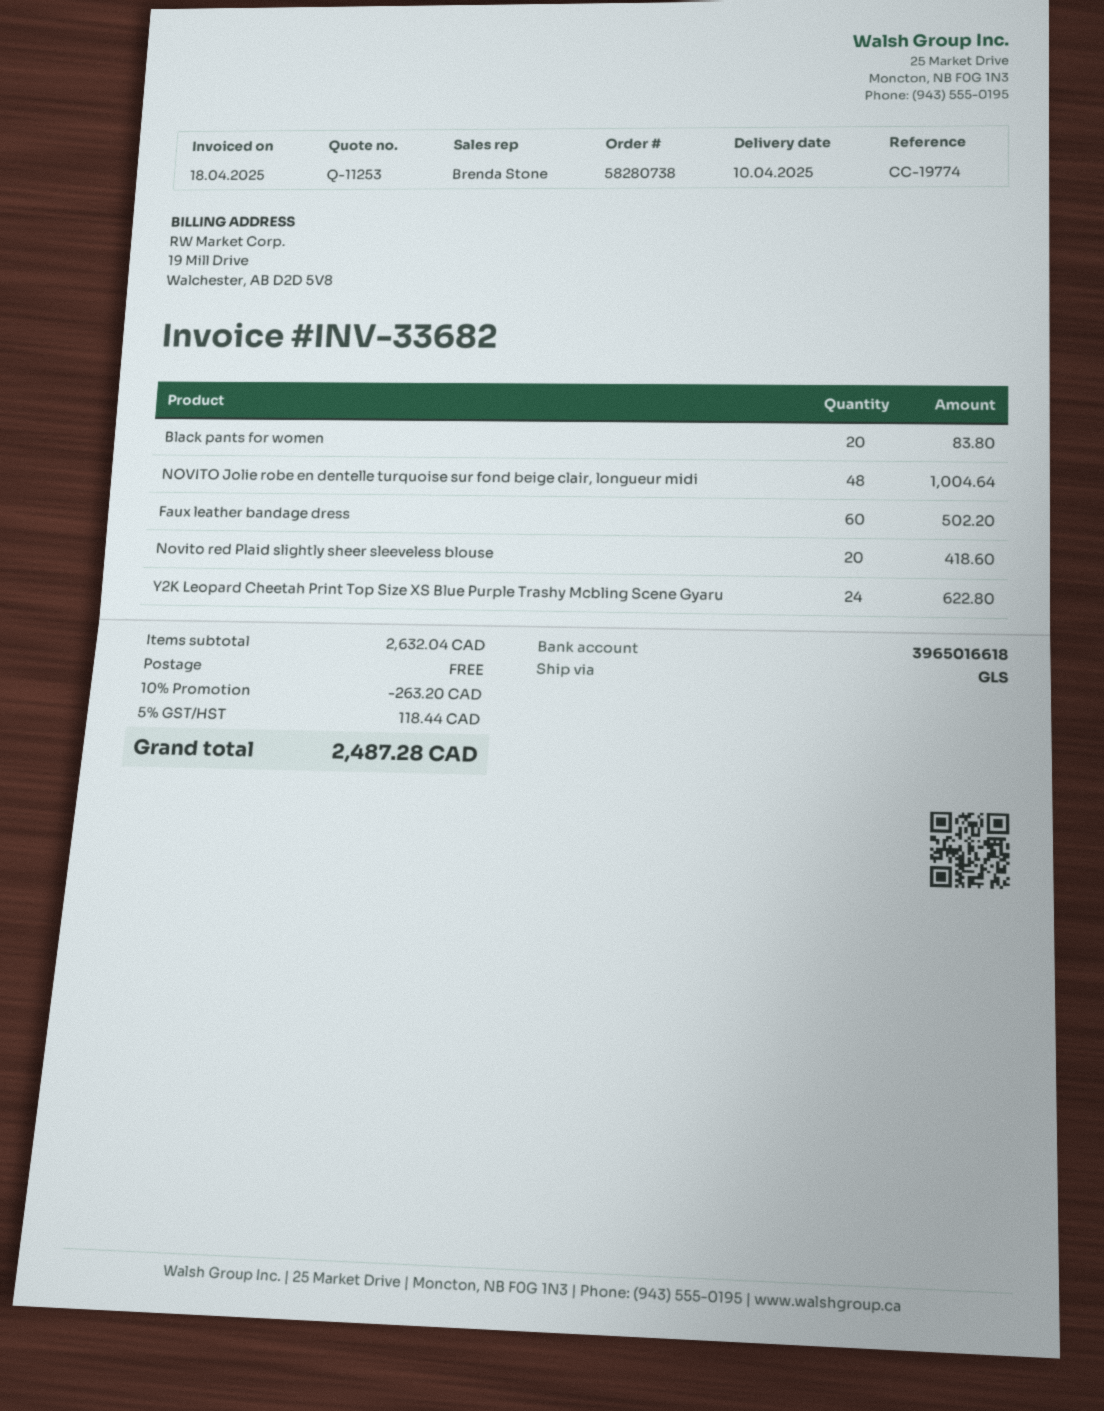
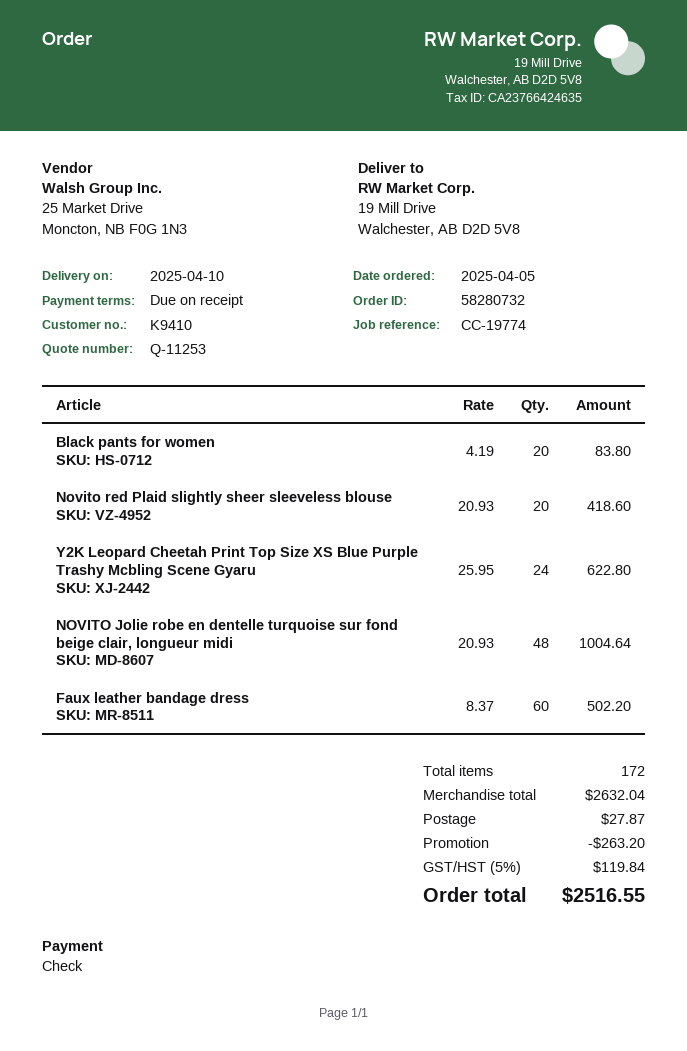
order number: 58280738 -> 58280732
shipping: 0.00 -> 27.87
tax: 5% = 118.44 -> 5% = 119.84
total: 2487.28 -> 2516.55

